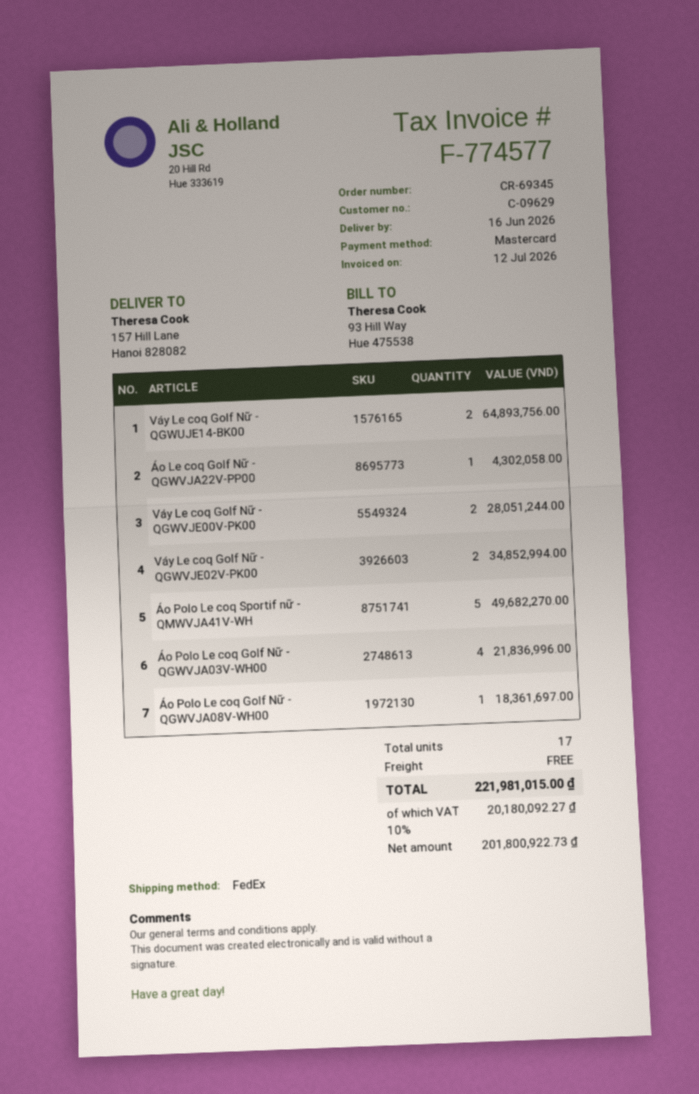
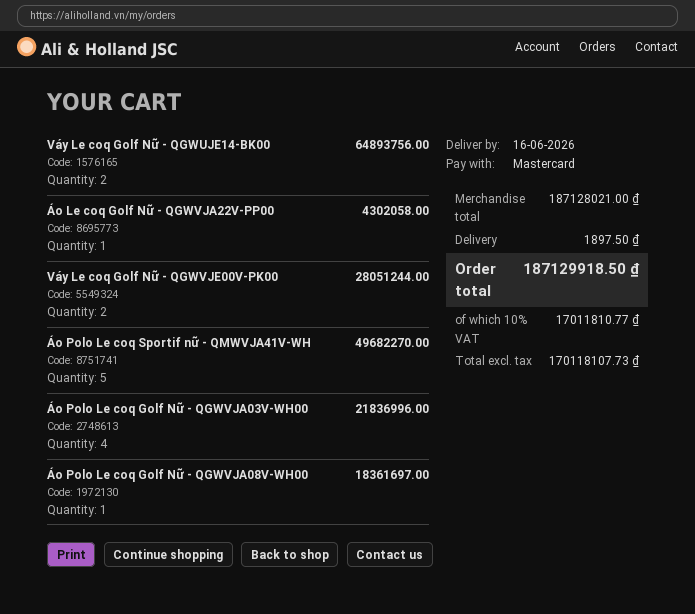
Váy Le coq Golf Nữ - QGWVJE02V-PK00: 2 for 34852994.00 -> none
shipping: 0.00 -> 1897.50
net: 201800922.73 -> 170118107.73
tax: 10% = 20180092.27 -> 10% = 17011810.77
total: 221981015.00 -> 187129918.50

